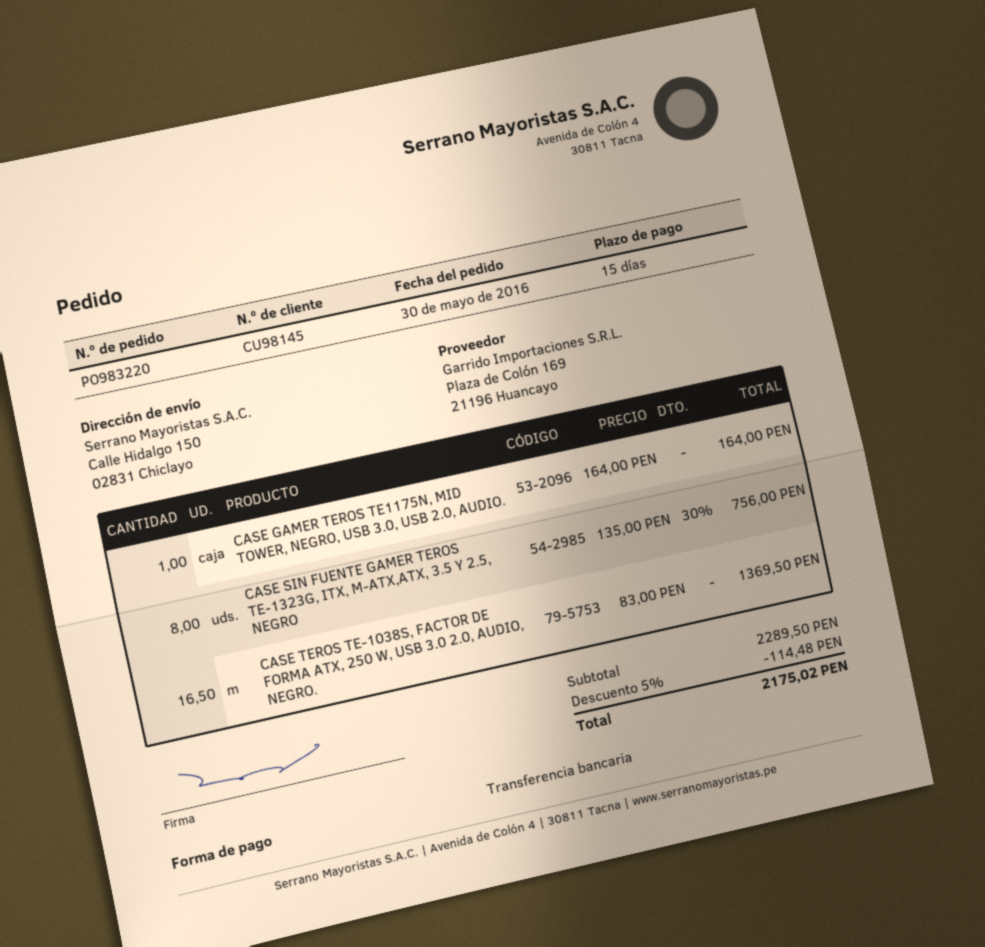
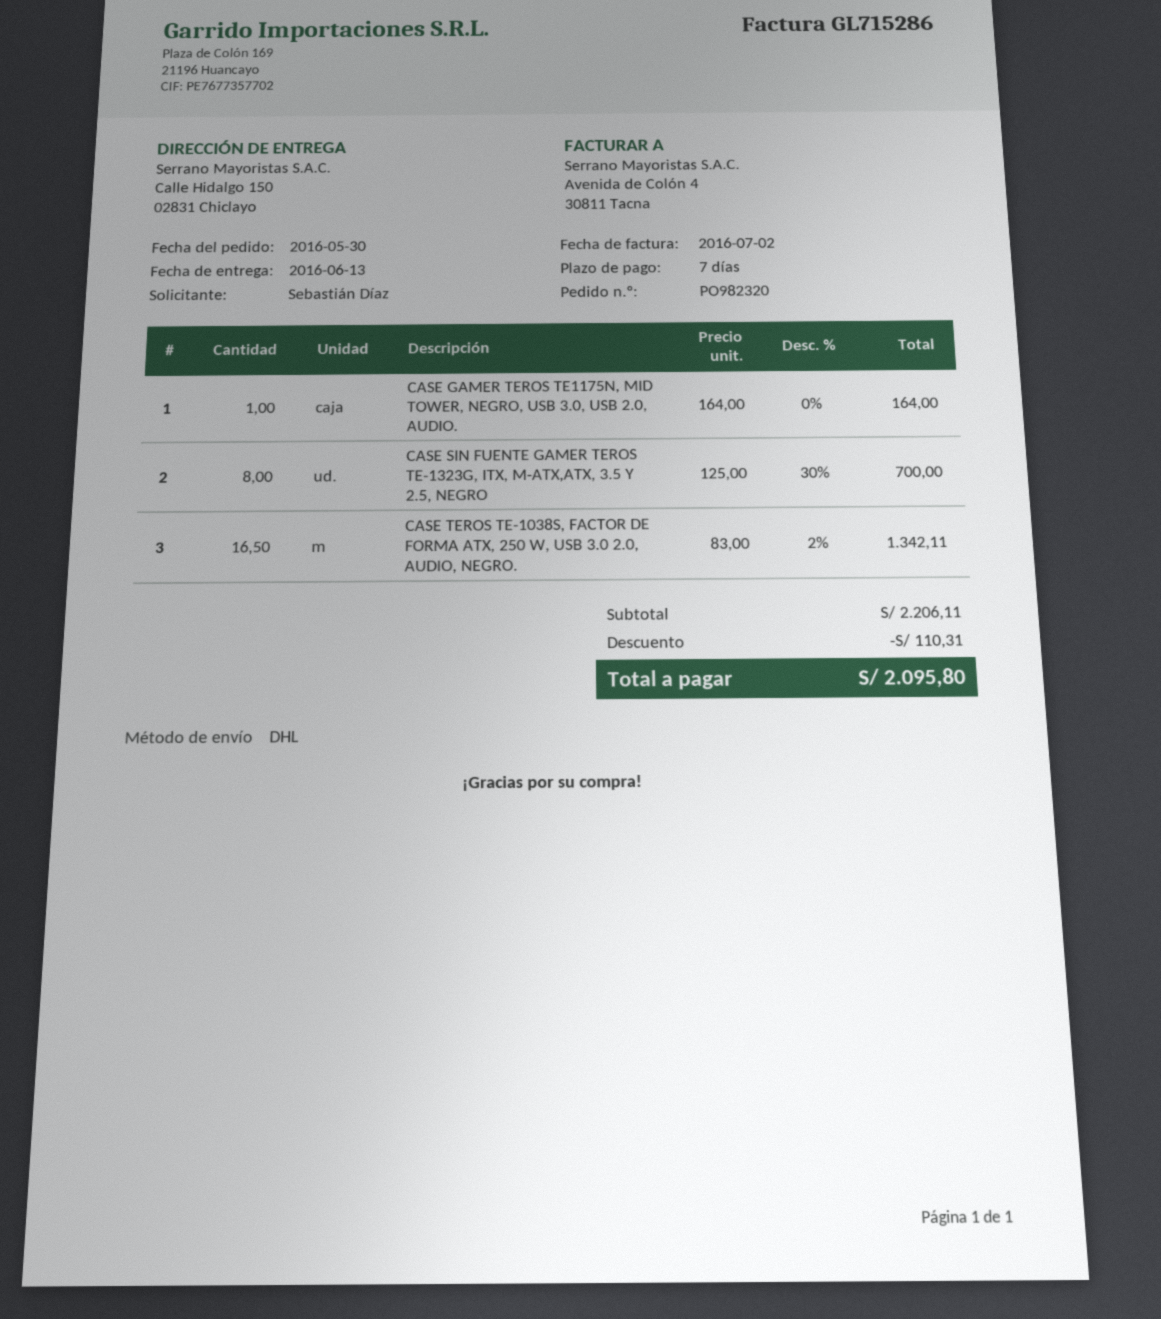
order number: PO983220 -> PO982320
payment terms: 15 days -> 7 days
CASE SIN FUENTE GAMER TEROS TE-1323G, ITX, M-ATX,ATX, 3.5 Y 2.5, NEGRO: 8 x 135.00 - 30% = 756.00 -> 8 x 125.00 - 30% = 700.00
CASE TEROS TE-1038S, FACTOR DE FORMA ATX, 250 W, USB 3.0 2.0, AUDIO, NEGRO.: 16.5 x 83.00 = 1369.50 -> 16.5 x 83.00 - 2% = 1342.11
subtotal: 2289.50 -> 2206.11
discount: 114.48 -> 110.31
total: 2175.02 -> 2095.80

